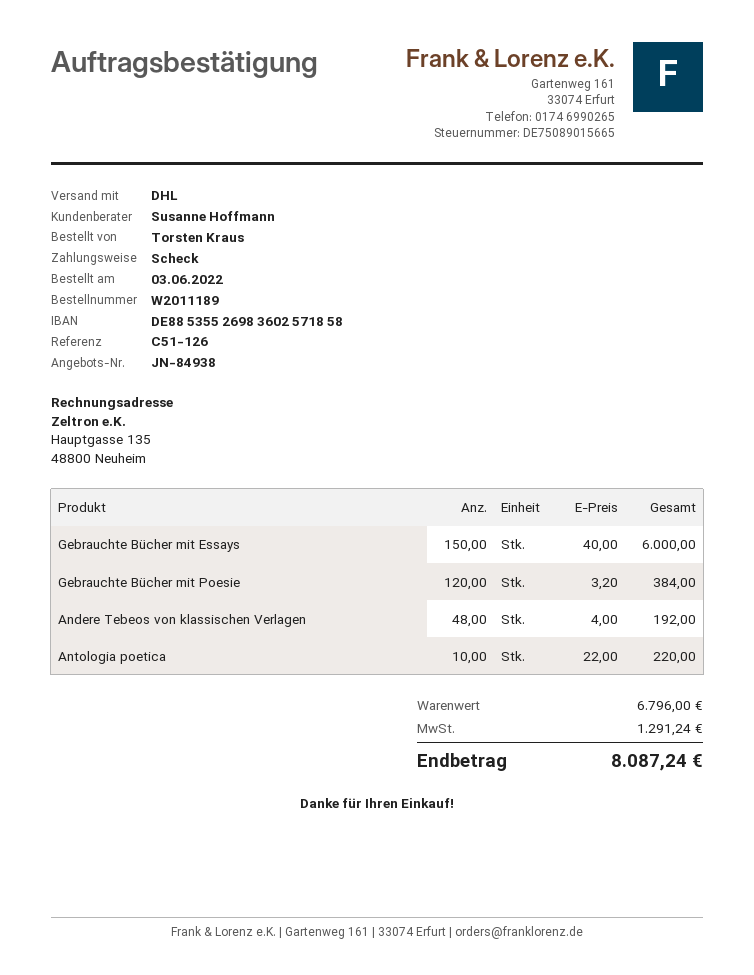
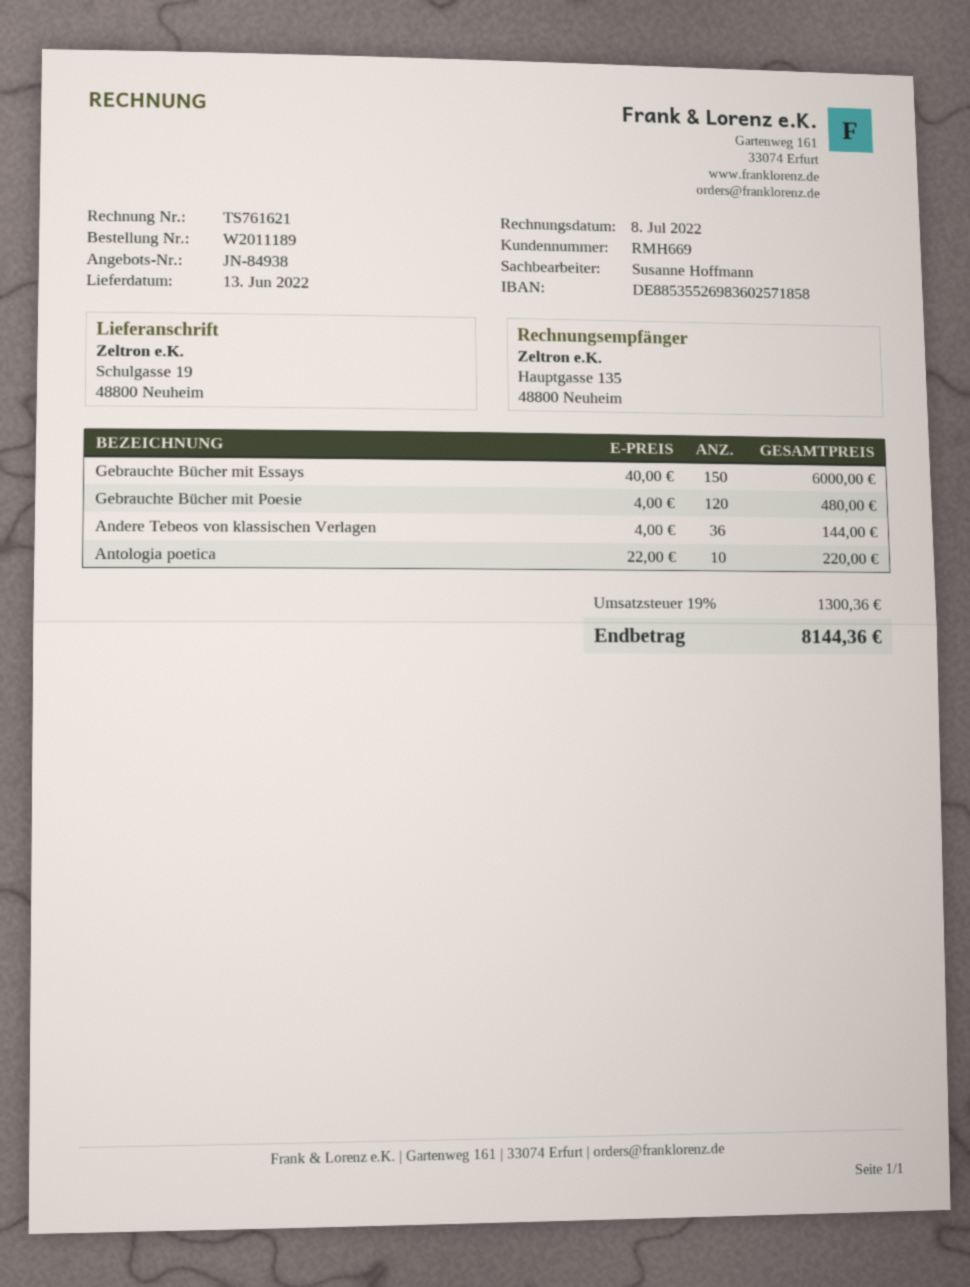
Gebrauchte Bücher mit Poesie: 120 x 3.20 = 384.00 -> 120 x 4.00 = 480.00
Andere Tebeos von klassischen Verlagen: 48 x 4.00 = 192.00 -> 36 x 4.00 = 144.00
tax: 1291.24 -> 1300.36
total: 8087.24 -> 8144.36

